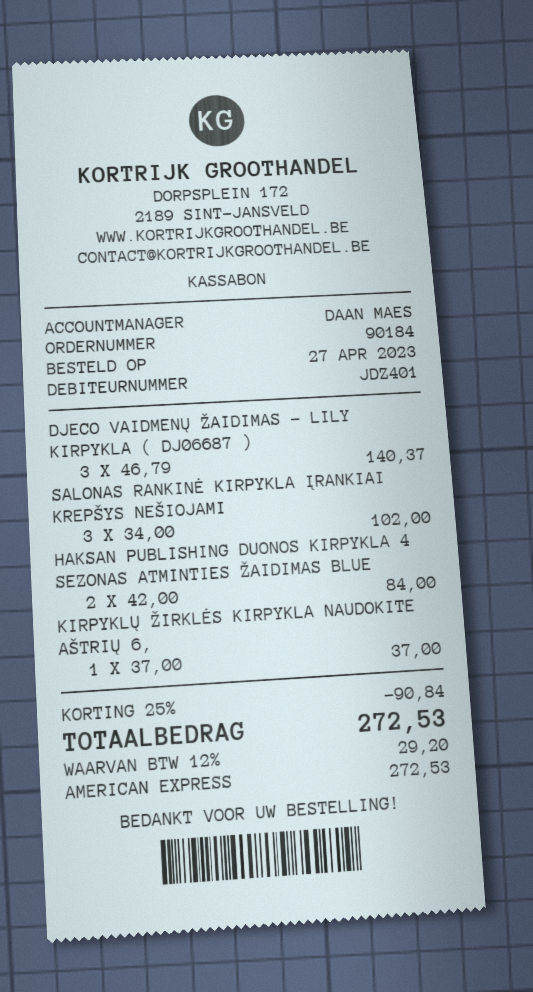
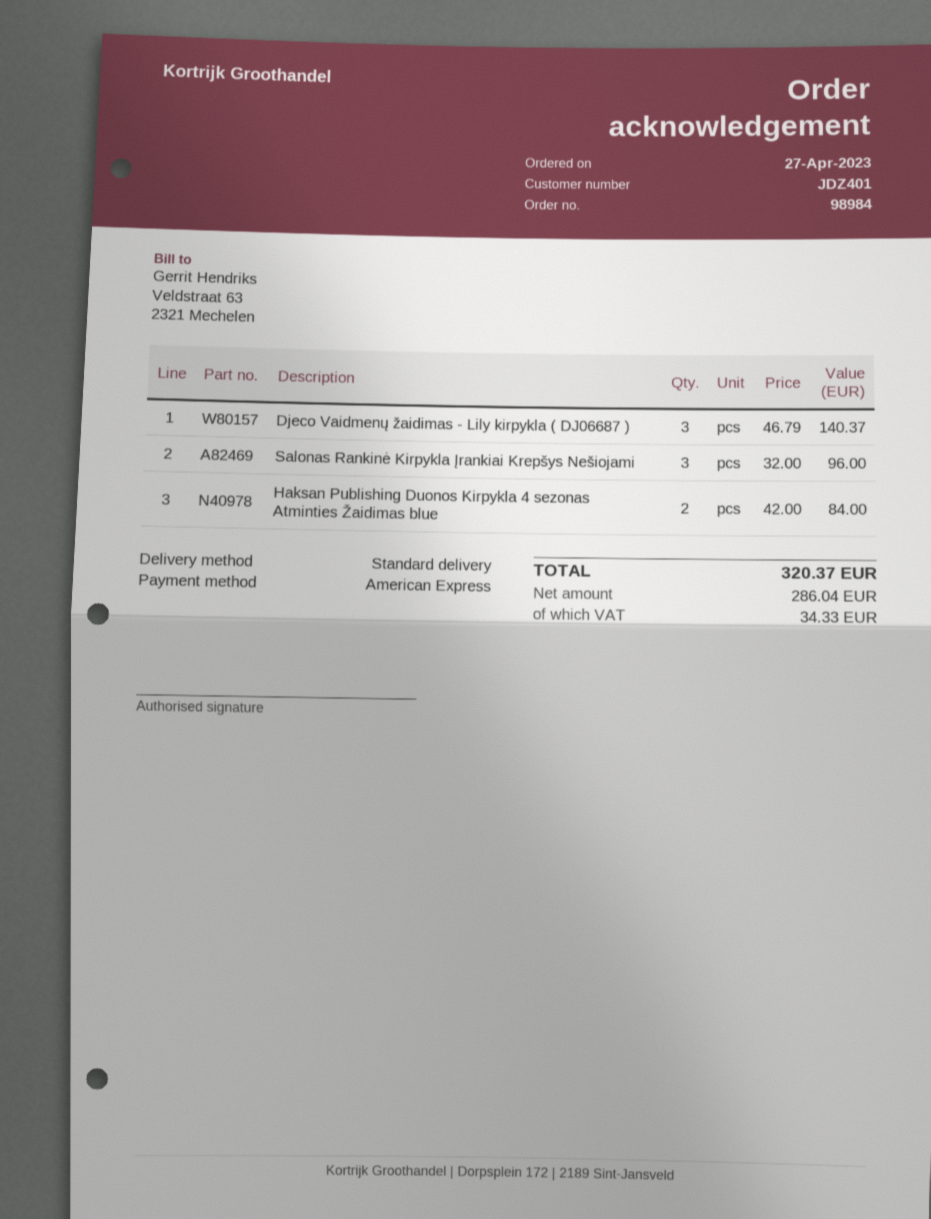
order number: 90184 -> 98984
SALONAS RANKINĖ KIRPYKLA ĮRANKIAI KREPŠYS NEŠIOJAMI: 3 x 34.00 = 102.00 -> 3 x 32.00 = 96.00
KIRPYKLŲ ŽIRKLĖS KIRPYKLA NAUDOKITE AŠTRIŲ 6,: 1 x 37.00 = 37.00 -> none
discount: 25% = 90.84 -> none
tax: 29.20 -> 34.33
total: 272.53 -> 320.37

